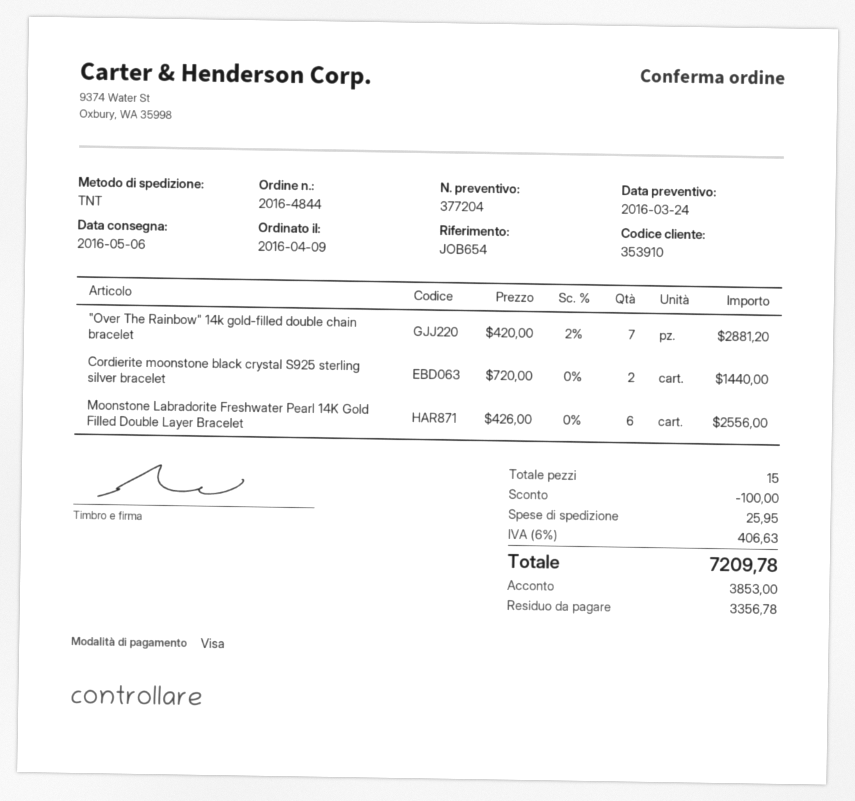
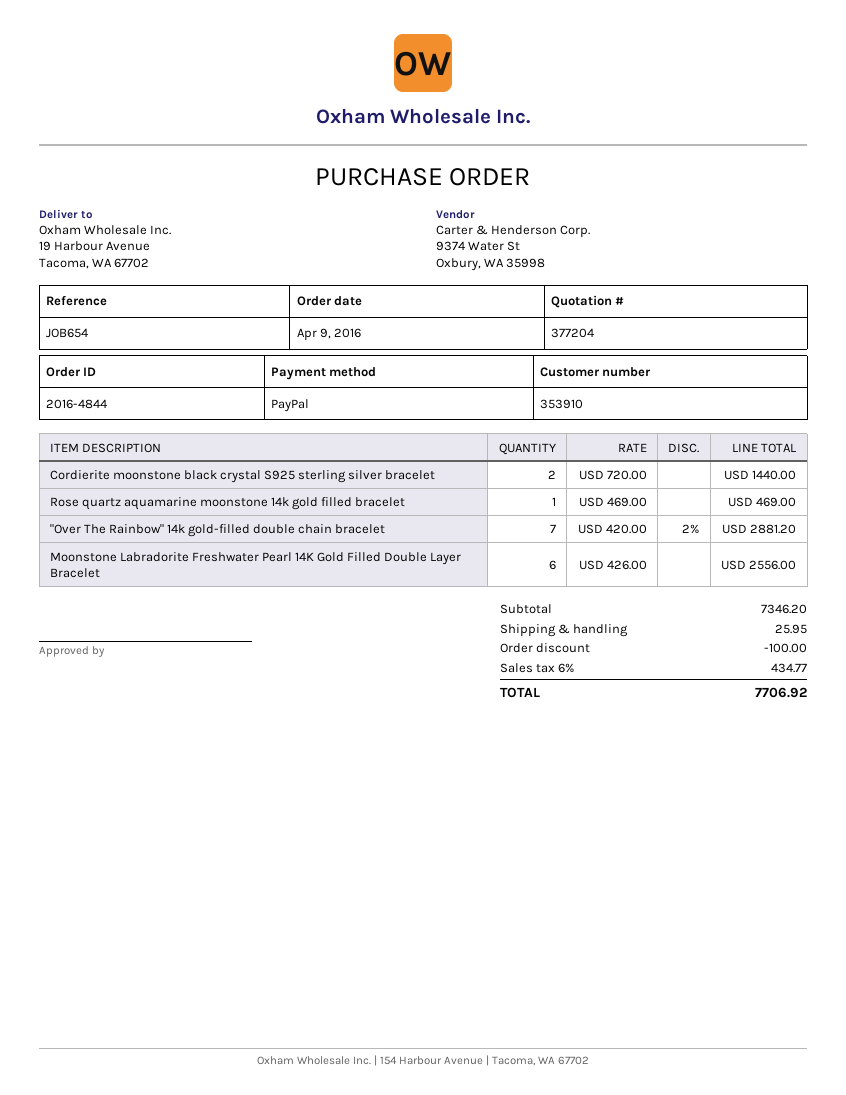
payment method: Visa -> PayPal
Rose quartz aquamarine moonstone 14k gold filled bracelet: none -> 1 x 469.00 = 469.00
tax: 6% = 406.63 -> 6% = 434.77
total: 7209.78 -> 7706.92

